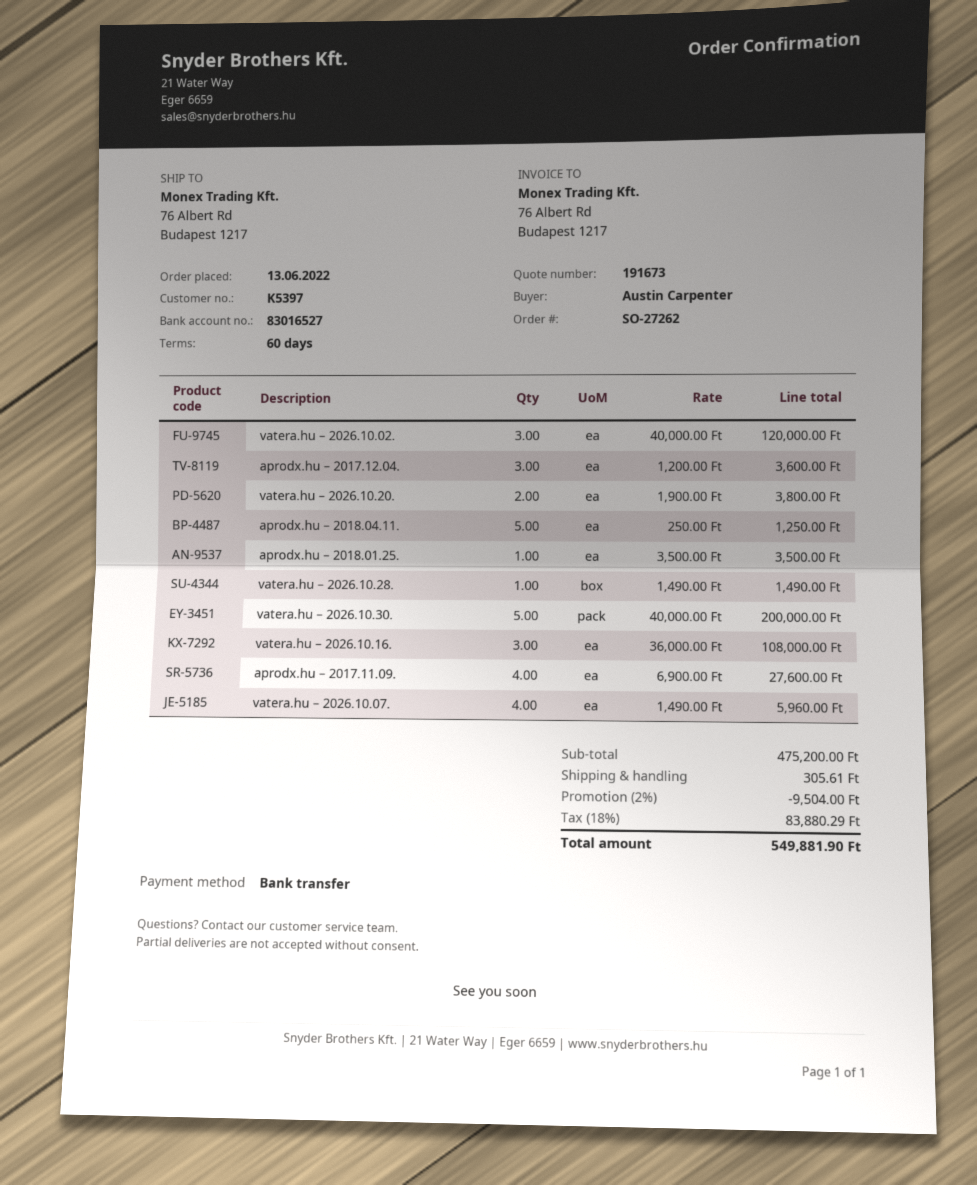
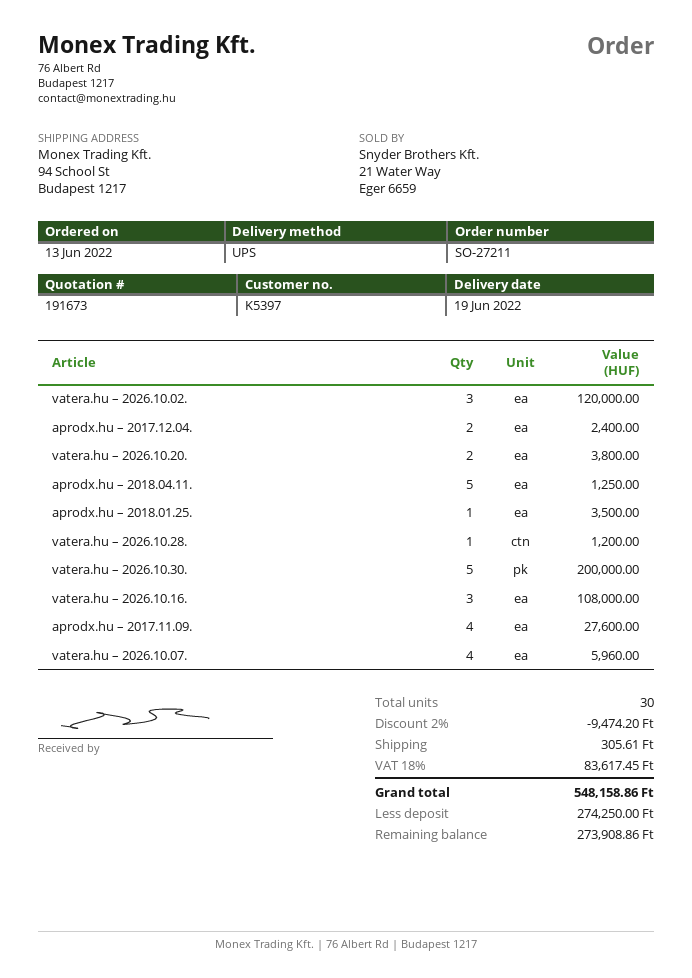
order number: SO-27262 -> SO-27211
ship to: 76 Albert Rd, Budapest 1217 -> 94 School St, Budapest 1217
aprodx.hu – 2017.12.04.: 3 for 3600.00 -> 2 for 2400.00
vatera.hu – 2026.10.28.: 1 for 1490.00 -> 1 for 1200.00
discount: 2% = 9504.00 -> 2% = 9474.20
tax: 18% = 83880.29 -> 18% = 83617.45
total: 549881.90 -> 548158.86

